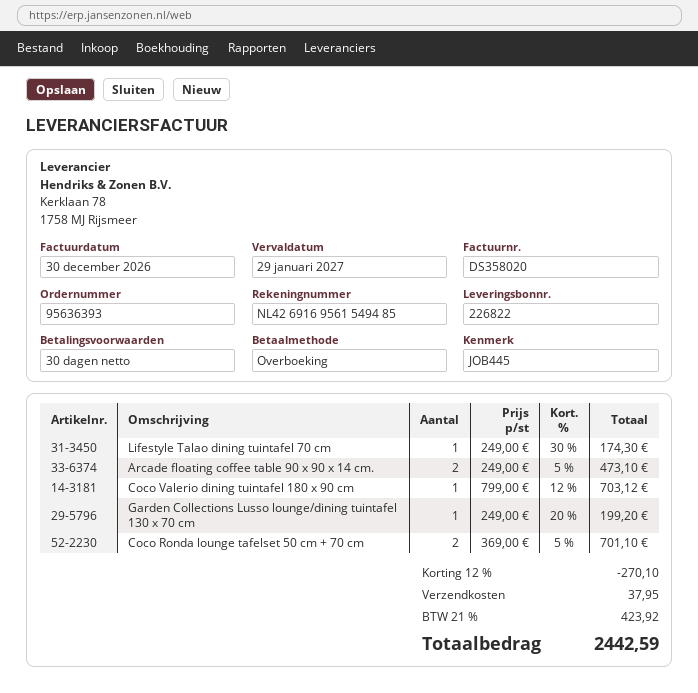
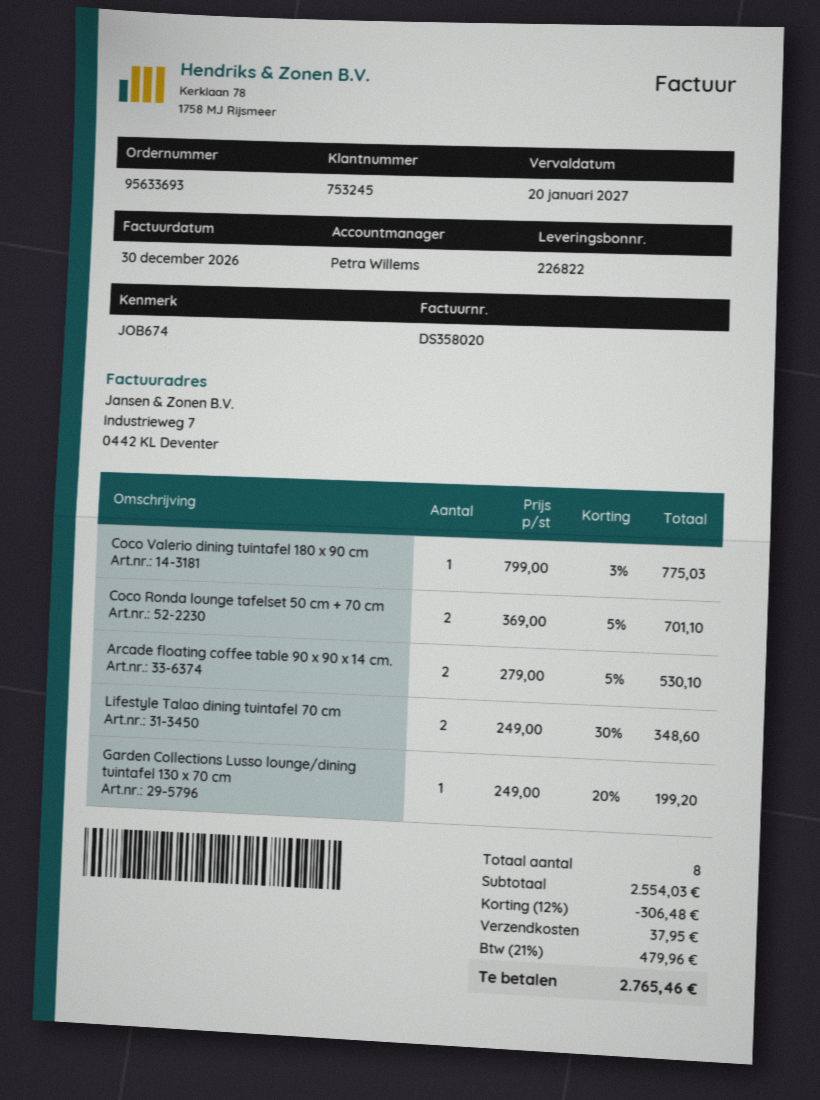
order number: 95636393 -> 95633693
due date: 2027-01-29 -> 2027-01-20
reference: JOB445 -> JOB674
Lifestyle Talao dining tuintafel 70 cm: 1 x 249.00 - 30% = 174.30 -> 2 x 249.00 - 30% = 348.60
Arcade floating coffee table 90 x 90 x 14 cm.: 2 x 249.00 - 5% = 473.10 -> 2 x 279.00 - 5% = 530.10
Coco Valerio dining tuintafel 180 x 90 cm: 1 x 799.00 - 12% = 703.12 -> 1 x 799.00 - 3% = 775.03
discount: 12% = 270.10 -> 12% = 306.48
tax: 21% = 423.92 -> 21% = 479.96
total: 2442.59 -> 2765.46

